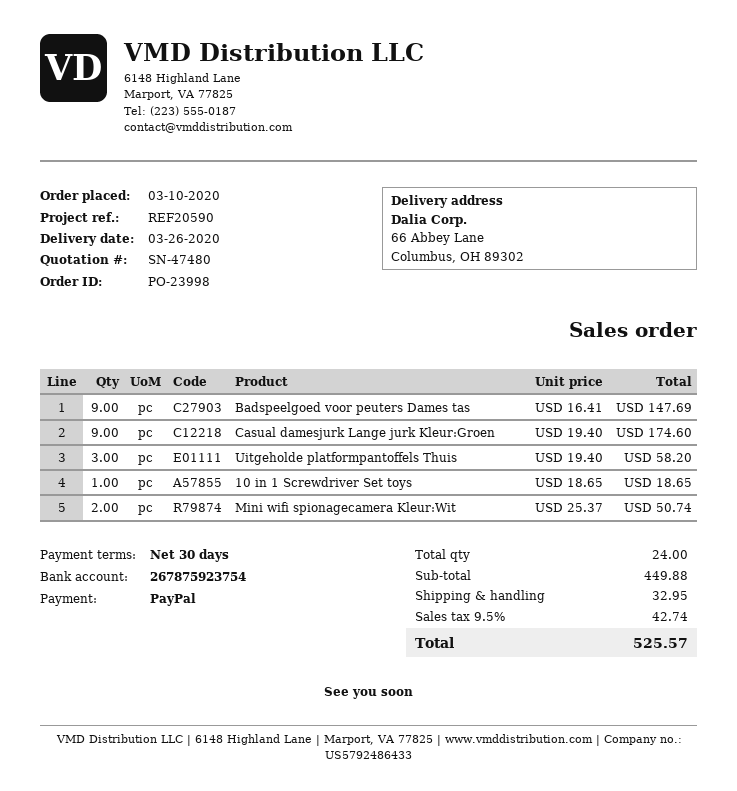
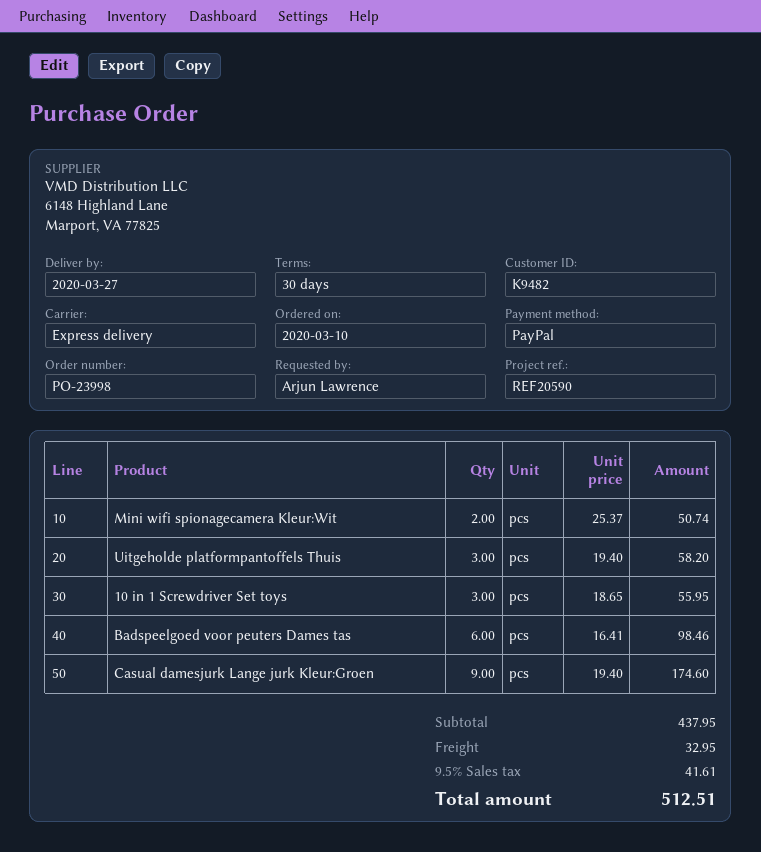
delivery date: 2020-03-26 -> 2020-03-27
Badspeelgoed voor peuters Dames tas: 9 x 16.41 = 147.69 -> 6 x 16.41 = 98.46
10 in 1 Screwdriver Set toys: 1 x 18.65 = 18.65 -> 3 x 18.65 = 55.95
subtotal: 449.88 -> 437.95
tax: 9.5% = 42.74 -> 9.5% = 41.61
total: 525.57 -> 512.51

